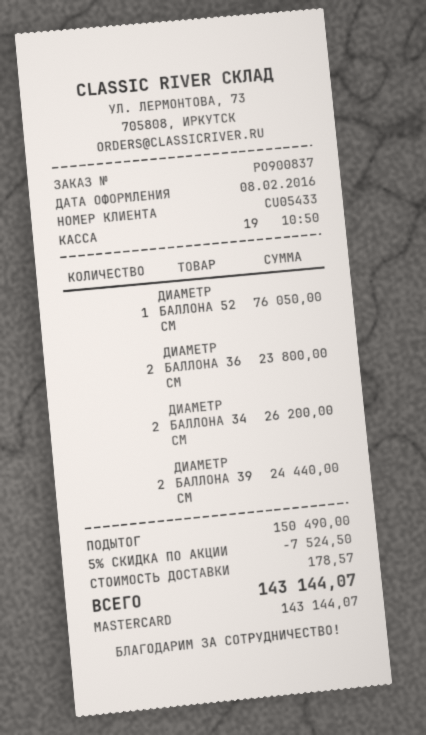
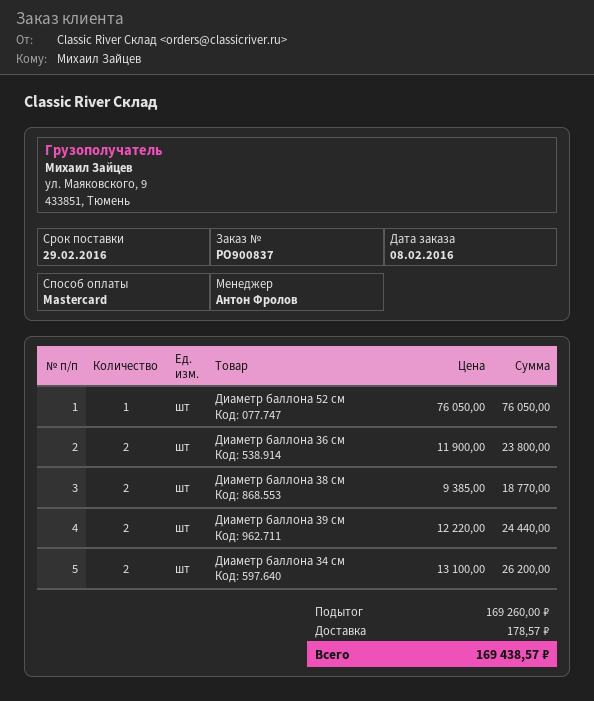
Диаметр баллона 38 см: none -> 2 for 18770.00
subtotal: 150490.00 -> 169260.00
discount: 5% = 7524.50 -> none
total: 143144.07 -> 169438.57

